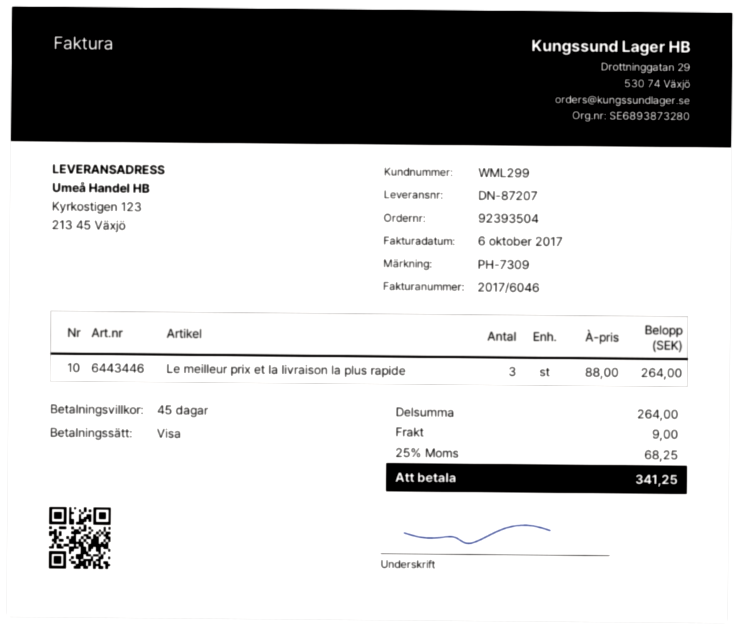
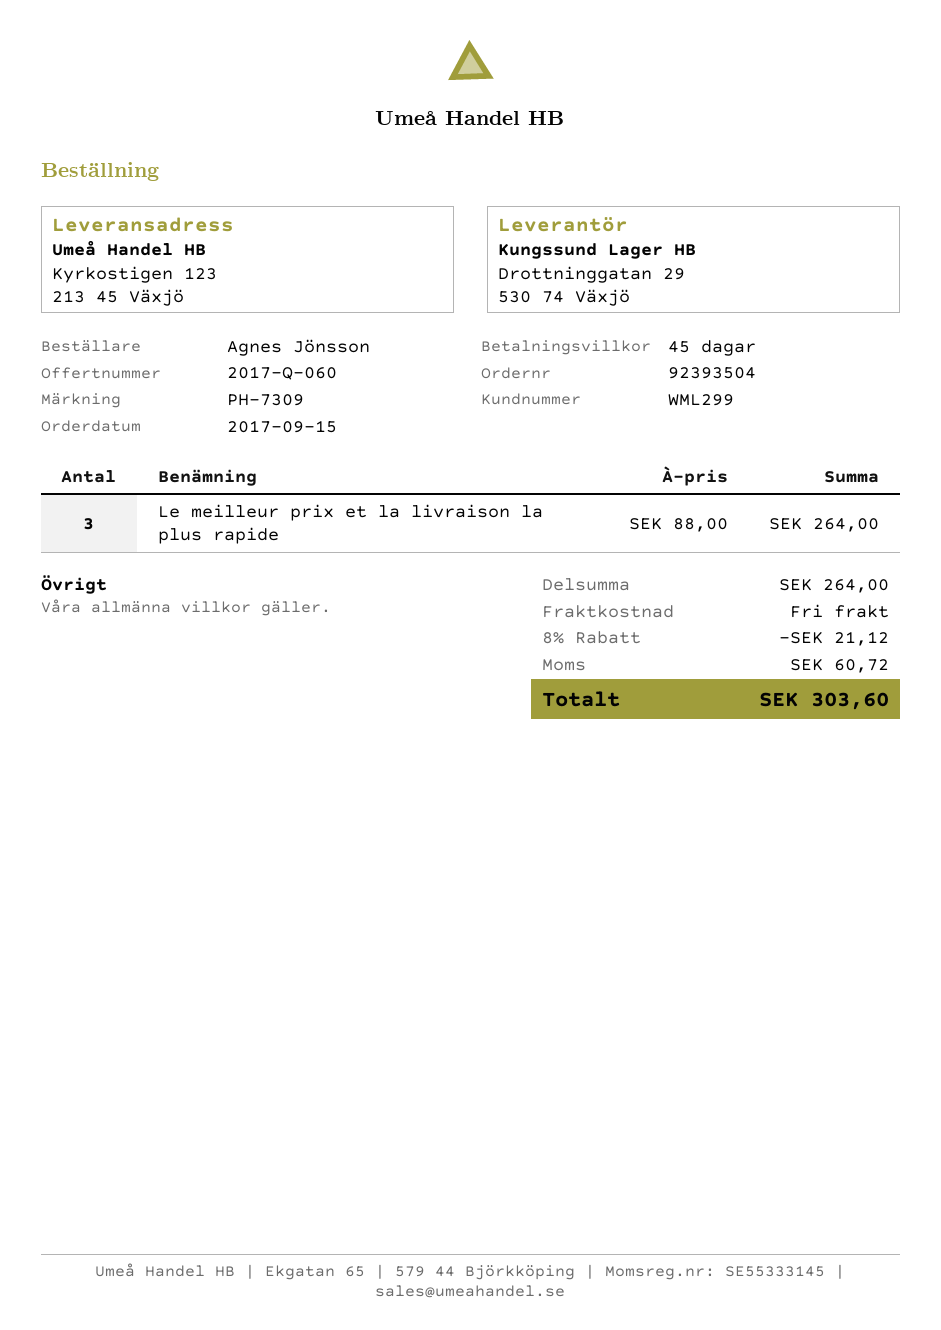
discount: none -> 8% = 21.12
shipping: 9.00 -> 0.00
tax: 68.25 -> 60.72
total: 341.25 -> 303.60

